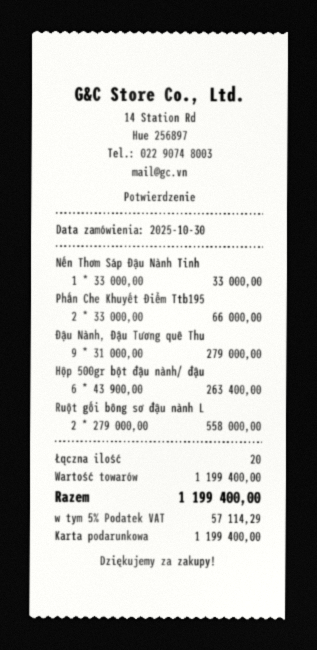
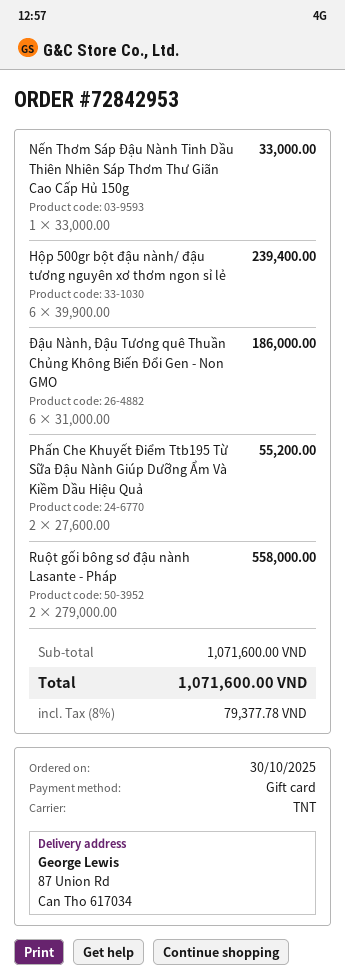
Phấn Che Khuyết Điểm Ttb195: 2 x 33000.00 = 66000.00 -> 2 x 27600.00 = 55200.00
Đậu Nành, Đậu Tương quê Thu: 9 x 31000.00 = 279000.00 -> 6 x 31000.00 = 186000.00
Hộp 500gr bột đậu nành/ đậu: 6 x 43900.00 = 263400.00 -> 6 x 39900.00 = 239400.00
subtotal: 1199400.00 -> 1071600.00
tax: 5% = 57114.29 -> 8% = 79377.78
total: 1199400.00 -> 1071600.00

